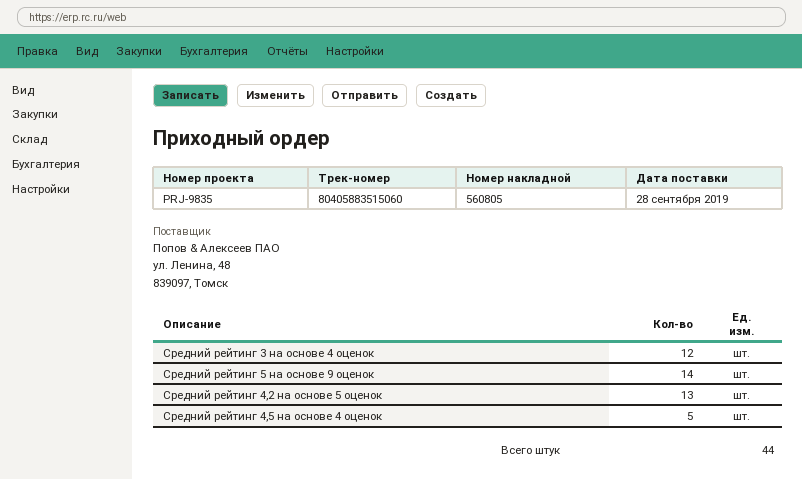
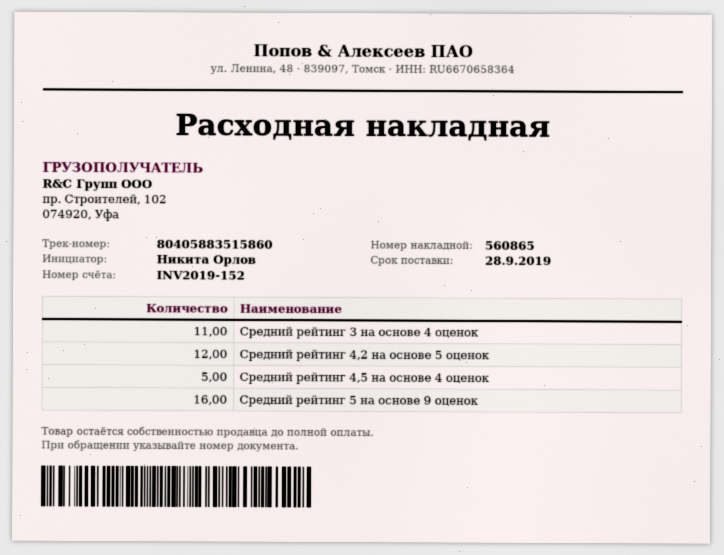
delivery note number: 560805 -> 560865
tracking number: 80405883515060 -> 80405883515860
Средний рейтинг 3 на основе 4 оценок: 12 -> 11
Средний рейтинг 5 на основе 9 оценок: 14 -> 16
Средний рейтинг 4,2 на основе 5 оценок: 13 -> 12

